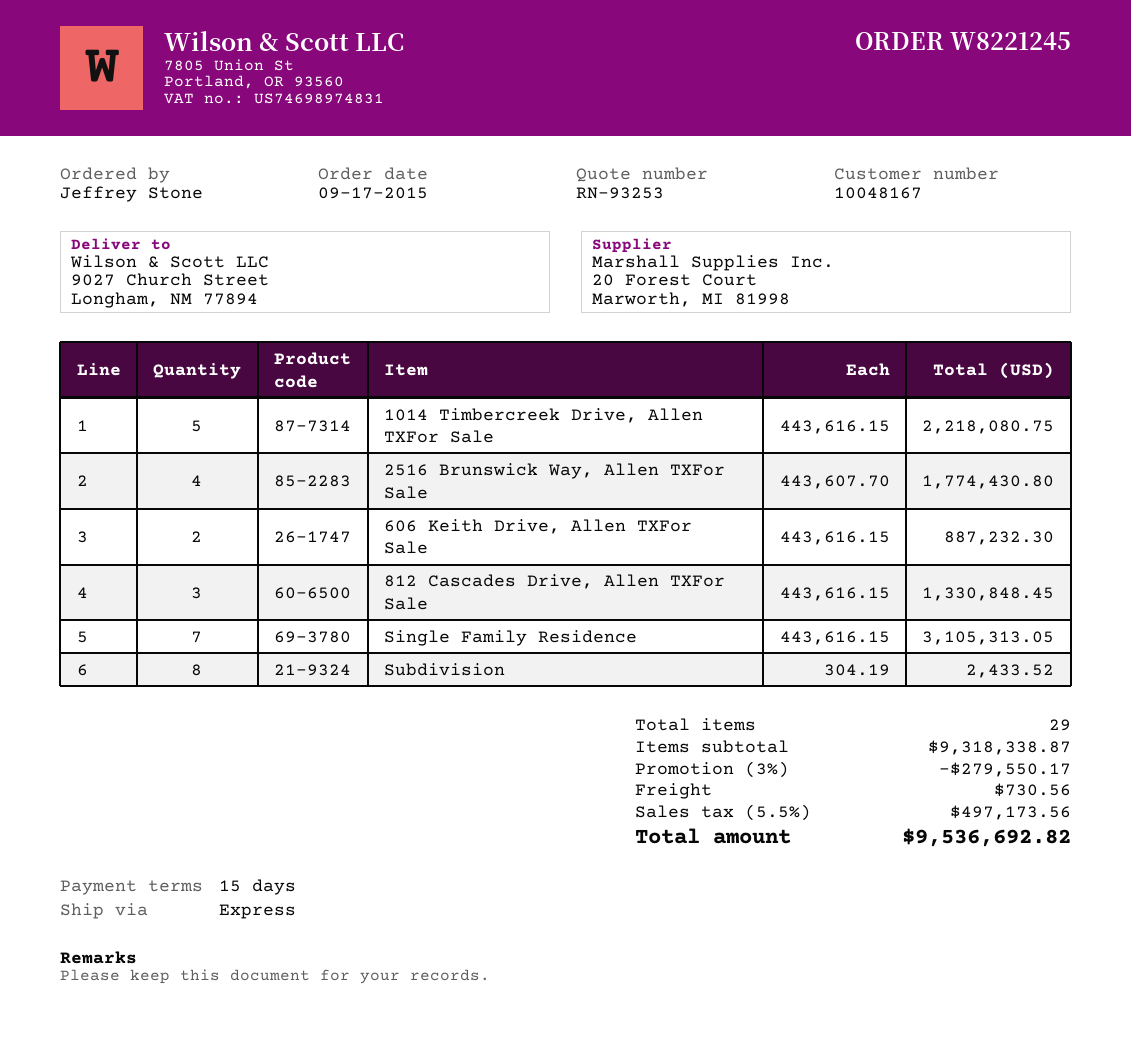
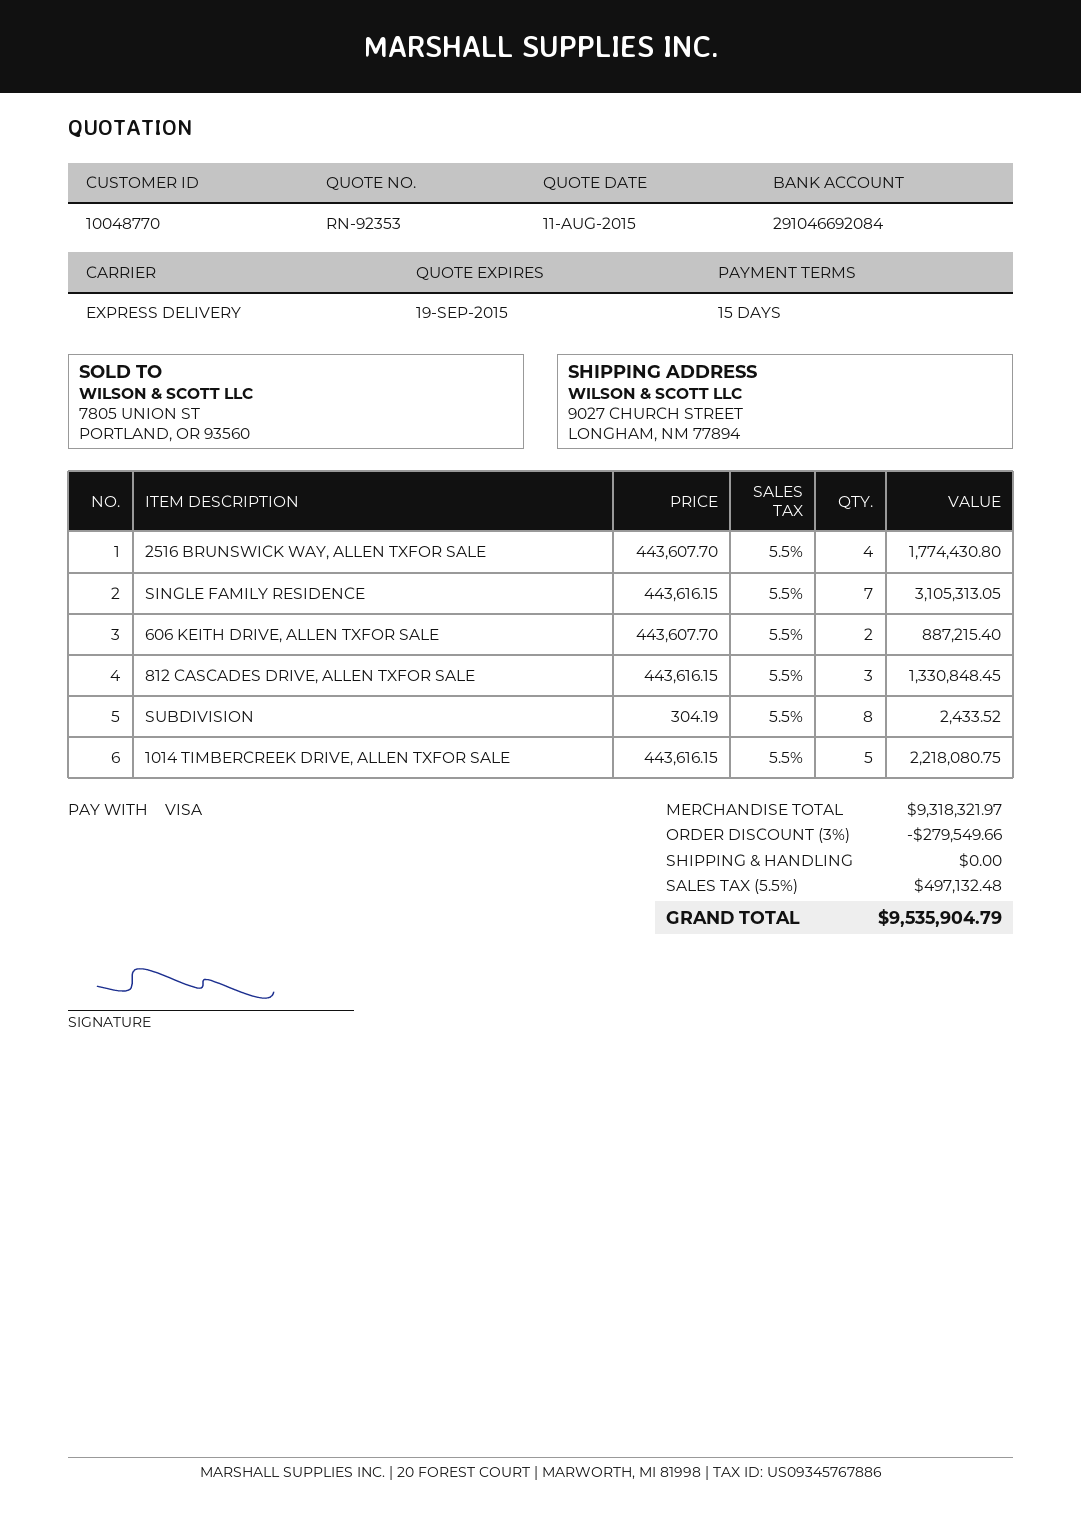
quote number: RN-93253 -> RN-92353
customer number: 10048167 -> 10048770
606 Keith Drive, Allen TXFor Sale: 2 x 443616.15 = 887232.30 -> 2 x 443607.70 = 887215.40
subtotal: 9318338.87 -> 9318321.97
discount: 3% = 279550.17 -> 3% = 279549.66
shipping: 730.56 -> 0.00
tax: 5.5% = 497173.56 -> 5.5% = 497132.48
total: 9536692.82 -> 9535904.79

